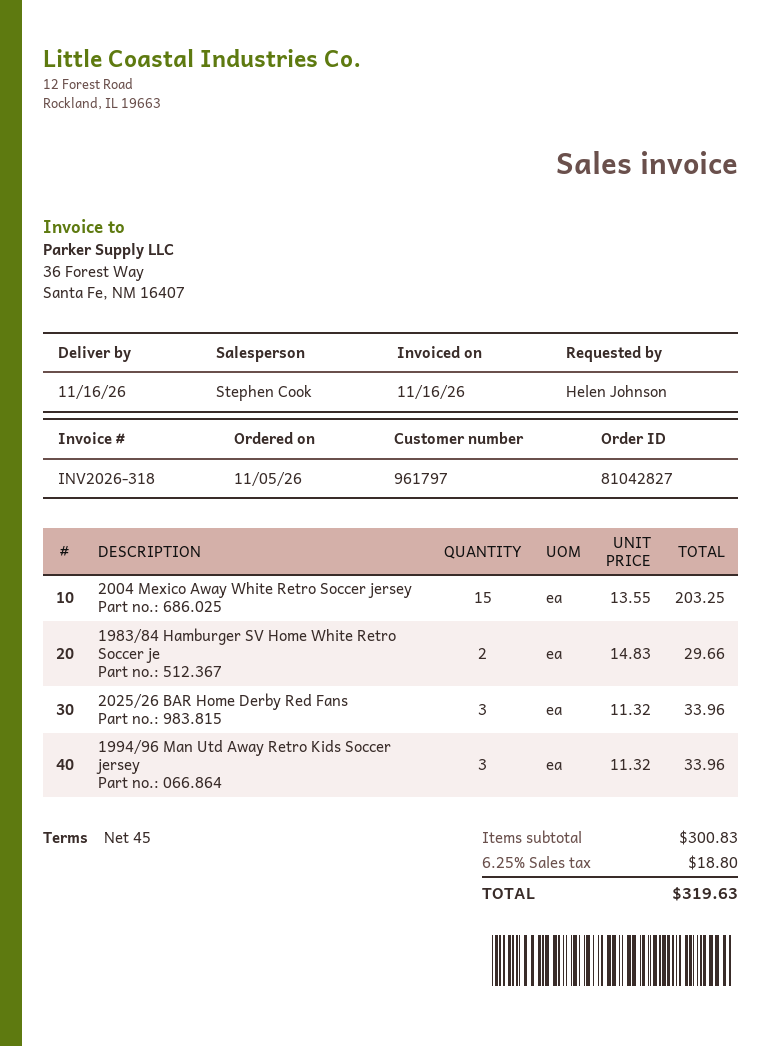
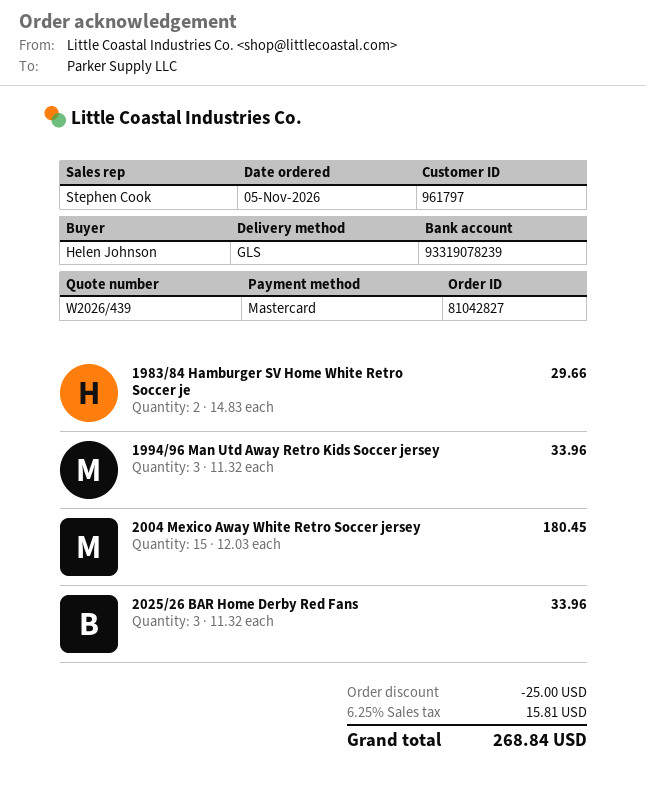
2004 Mexico Away White Retro Soccer jersey: 15 x 13.55 = 203.25 -> 15 x 12.03 = 180.45
discount: none -> 25.00
tax: 6.25% = 18.80 -> 6.25% = 15.81
total: 319.63 -> 268.84

